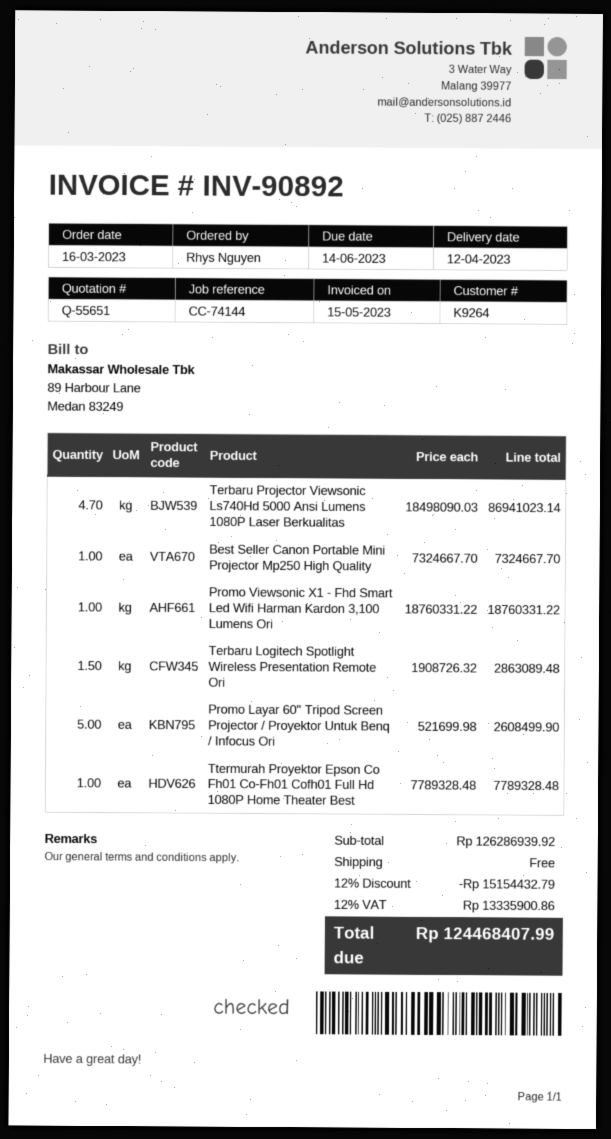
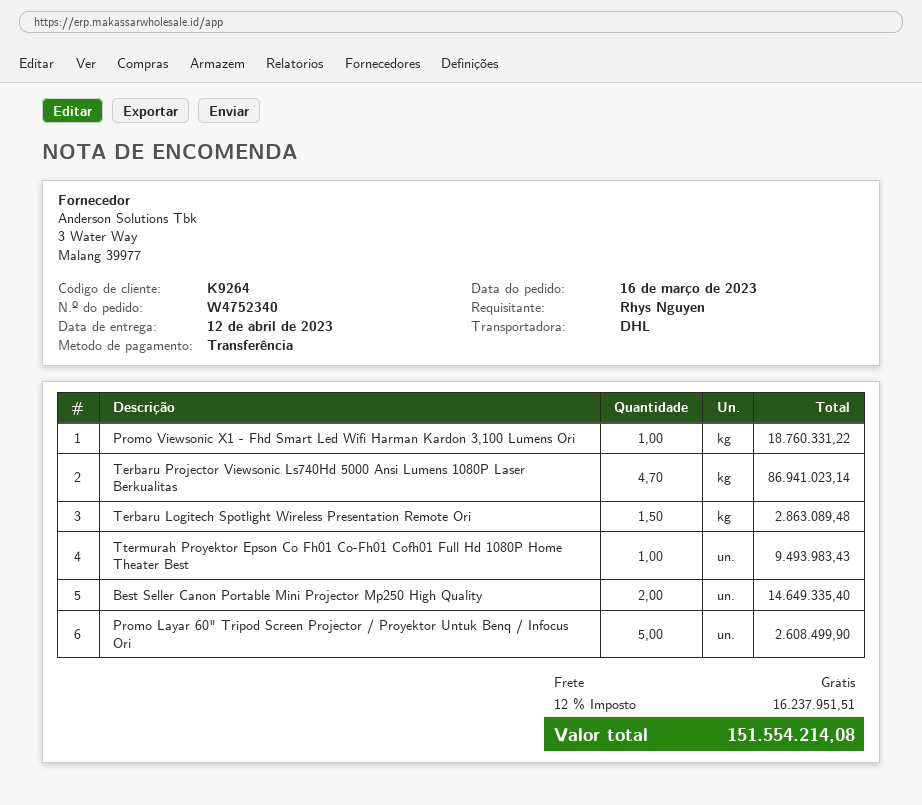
Best Seller Canon Portable Mini Projector Mp250 High Quality: 1 for 7324667.70 -> 2 for 14649335.40
Ttermurah Proyektor Epson Co Fh01 Co-Fh01 Cofh01 Full Hd 1080P Home Theater Best: 1 for 7789328.48 -> 1 for 9493983.43
discount: 12% = 15154432.79 -> none
tax: 12% = 13335900.86 -> 12% = 16237951.51
total: 124468407.99 -> 151554214.08

